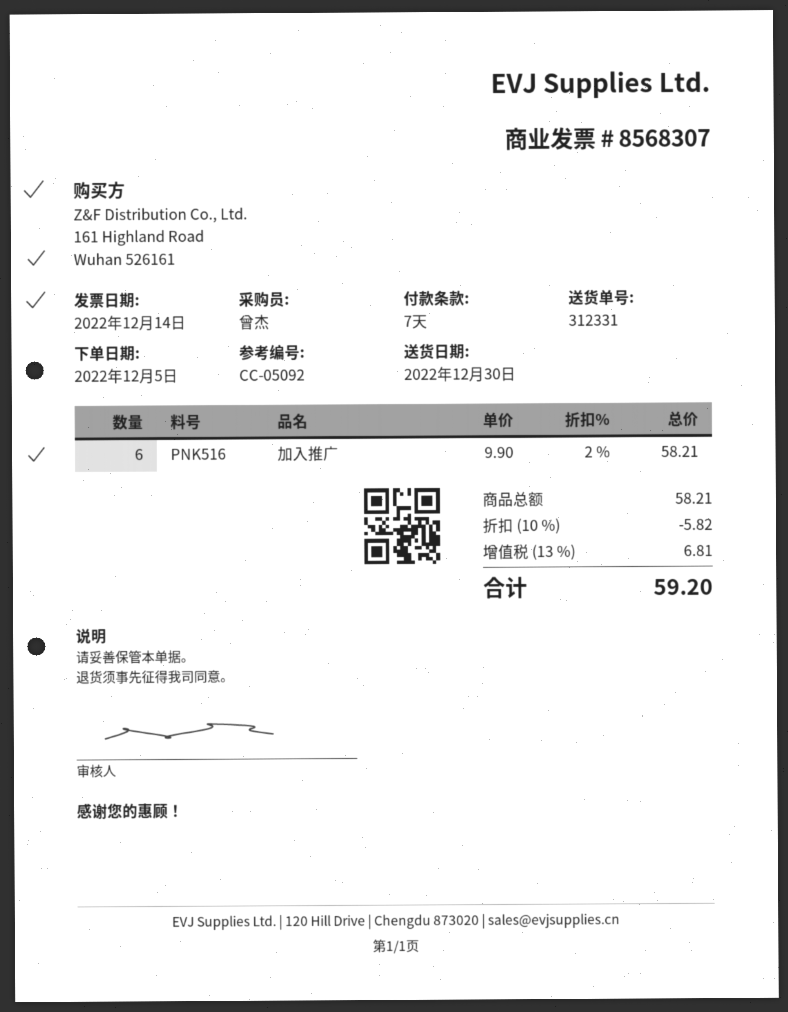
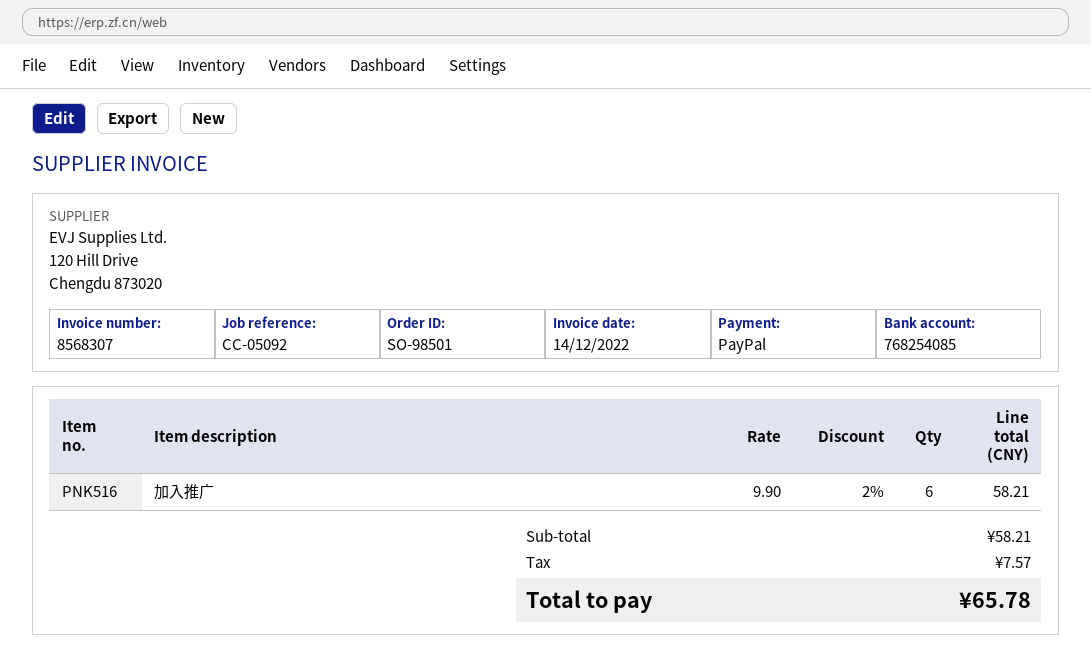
discount: 10% = 5.82 -> none
tax: 6.81 -> 7.57
total: 59.20 -> 65.78

